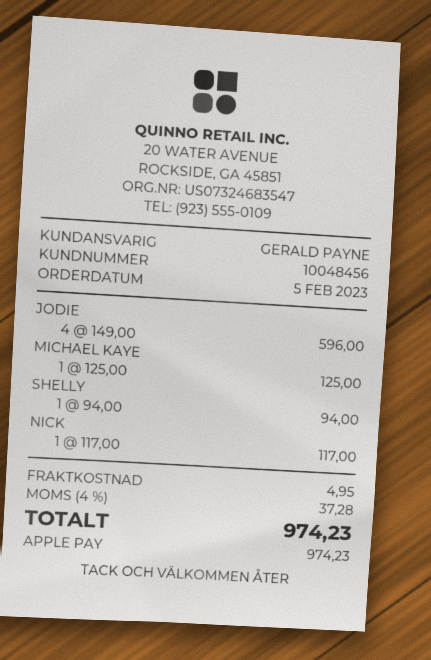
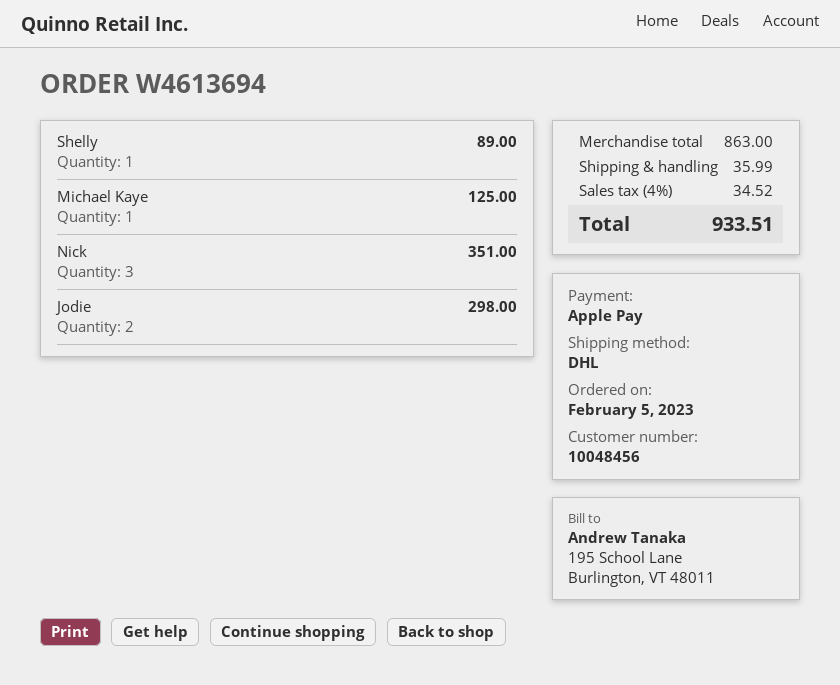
JODIE: 4 for 596.00 -> 2 for 298.00
SHELLY: 1 for 94.00 -> 1 for 89.00
NICK: 1 for 117.00 -> 3 for 351.00
shipping: 4.95 -> 35.99
tax: 4% = 37.28 -> 4% = 34.52
total: 974.23 -> 933.51

